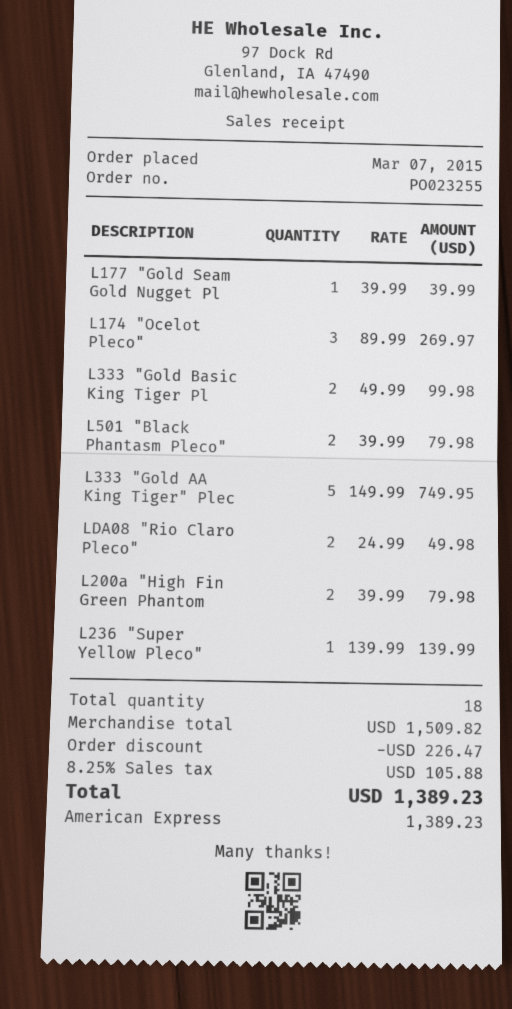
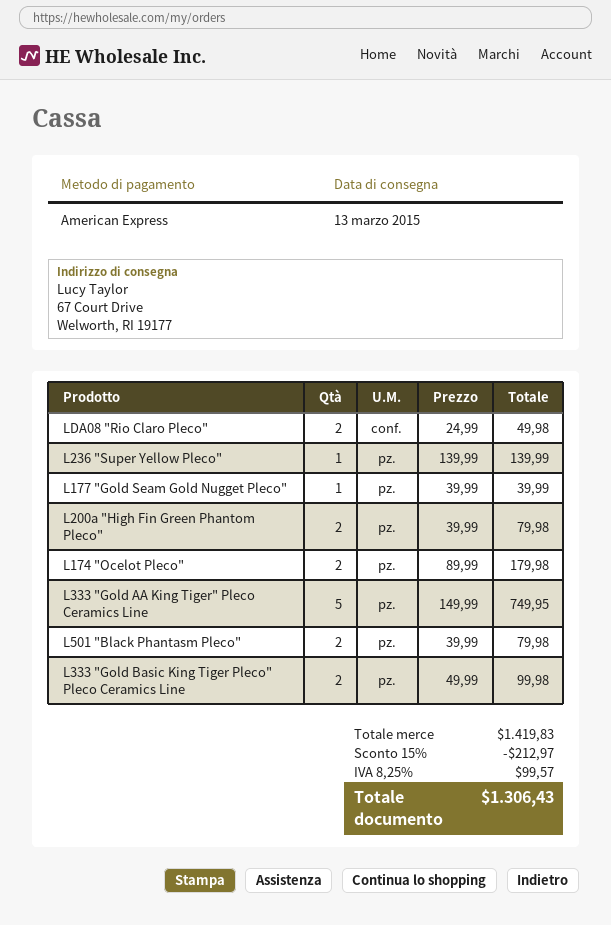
L174 "Ocelot Pleco": 3 x 89.99 = 269.97 -> 2 x 89.99 = 179.98
subtotal: 1509.82 -> 1419.83
discount: 226.47 -> 212.97
tax: 8.25% = 105.88 -> 8.25% = 99.57
total: 1389.23 -> 1306.43

